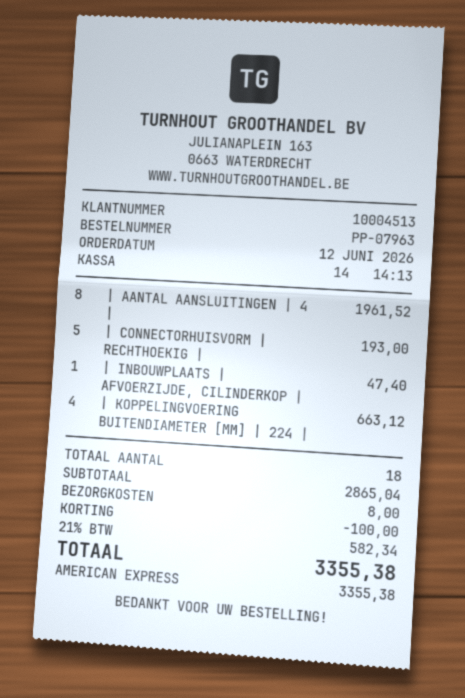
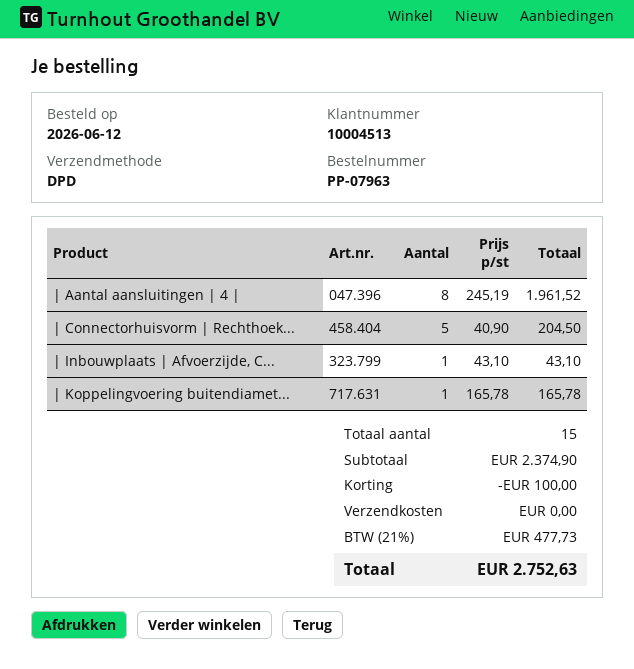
| CONNECTORHUISVORM | RECHTHOEKIG |: 5 for 193.00 -> 5 for 204.50
| INBOUWPLAATS | AFVOERZIJDE, CILINDERKOP |: 1 for 47.40 -> 1 for 43.10
| KOPPELINGVOERING BUITENDIAMETER [MM] | 224 |: 4 for 663.12 -> 1 for 165.78
total quantity: 18 -> 15
subtotal: 2865.04 -> 2374.90
shipping: 8.00 -> 0.00
tax: 21% = 582.34 -> 21% = 477.73
total: 3355.38 -> 2752.63

